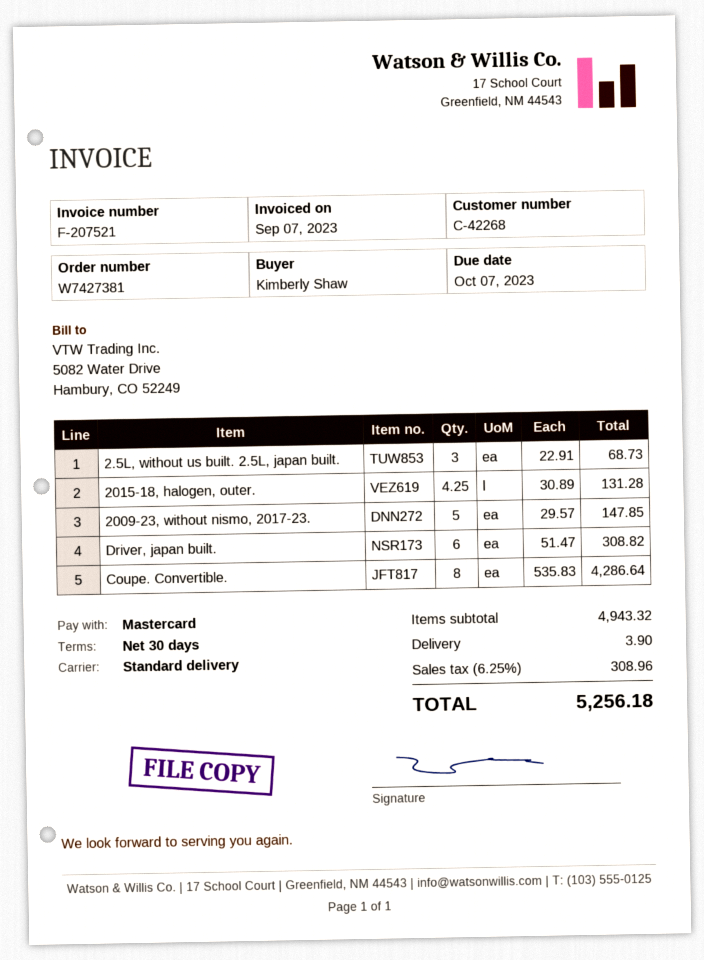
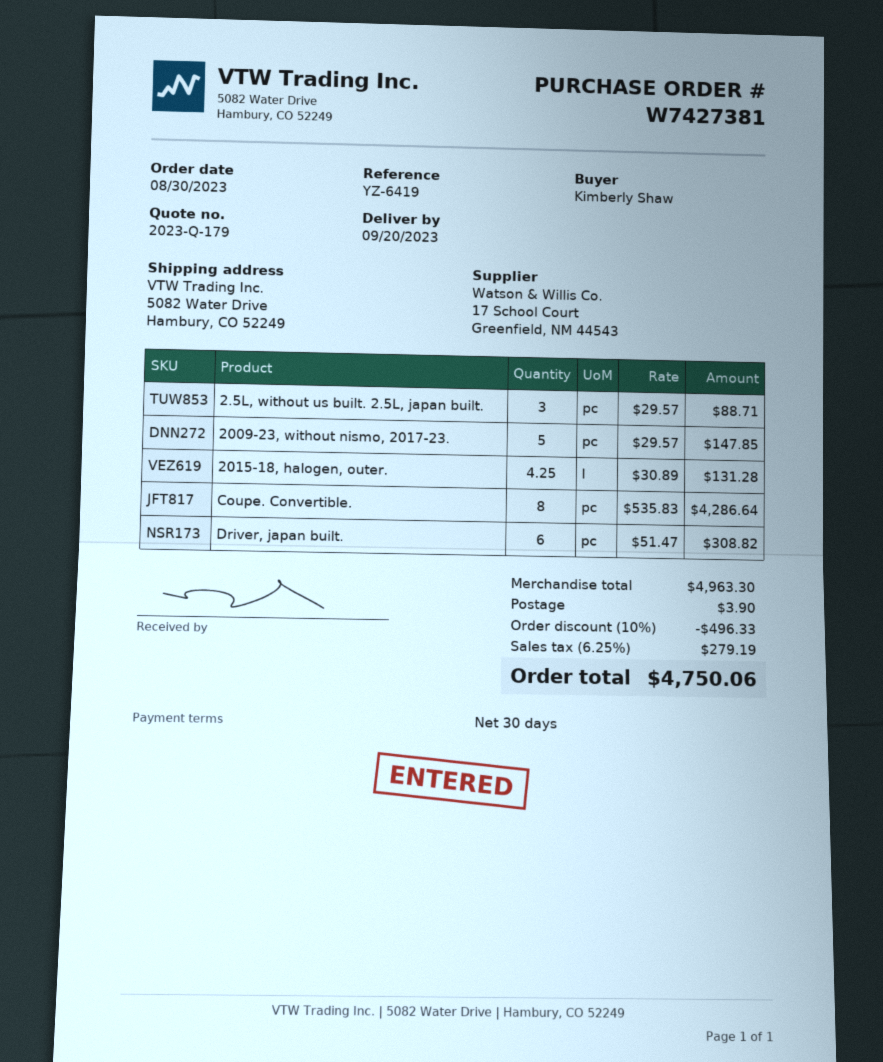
2.5L, without us built. 2.5L, japan built.: 3 x 22.91 = 68.73 -> 3 x 29.57 = 88.71
subtotal: 4943.32 -> 4963.30
discount: none -> 10% = 496.33
tax: 6.25% = 308.96 -> 6.25% = 279.19
total: 5256.18 -> 4750.06

